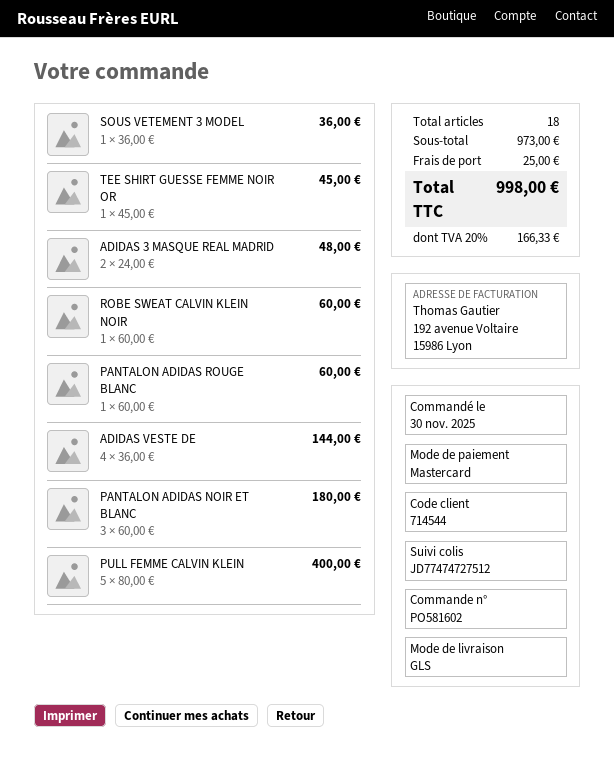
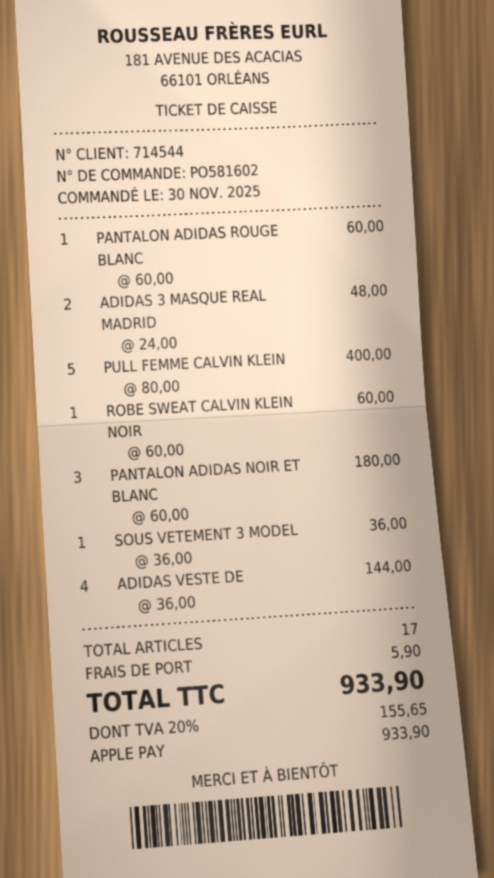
payment method: Mastercard -> Apple Pay
TEE SHIRT GUESSE FEMME NOIR OR: 1 x 45.00 = 45.00 -> none
total quantity: 18 -> 17
shipping: 25.00 -> 5.90
tax: 20% = 166.33 -> 20% = 155.65
total: 998.00 -> 933.90

